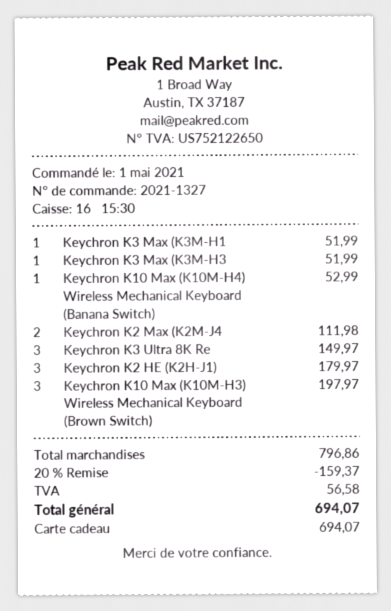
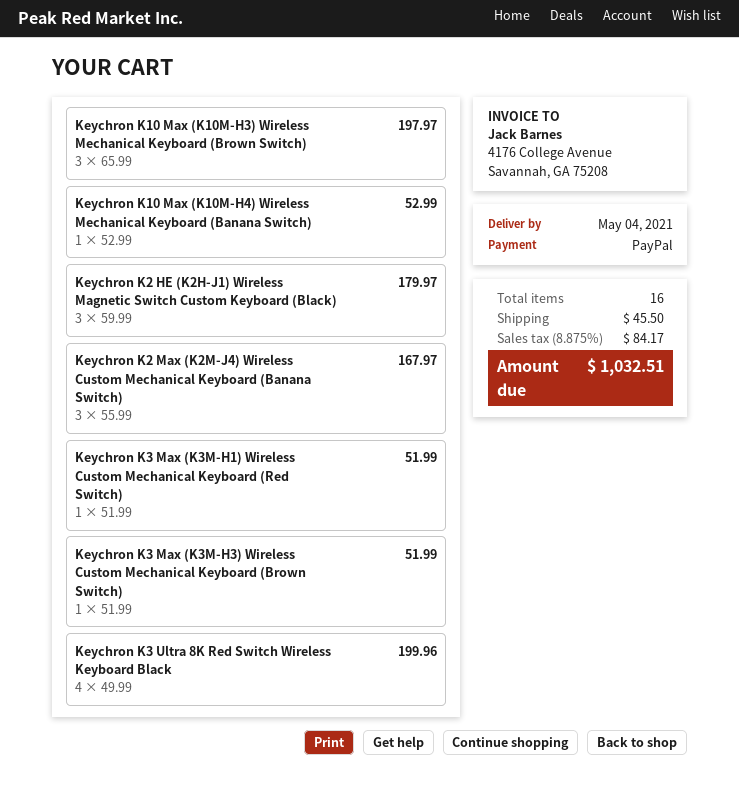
payment method: gift card -> PayPal
Keychron K2 Max (K2M-J4: 2 for 111.98 -> 3 for 167.97
Keychron K3 Ultra 8K Re: 3 for 149.97 -> 4 for 199.96
discount: 20% = 159.37 -> none
shipping: none -> 45.50
tax: 56.58 -> 84.17
total: 694.07 -> 1032.51

